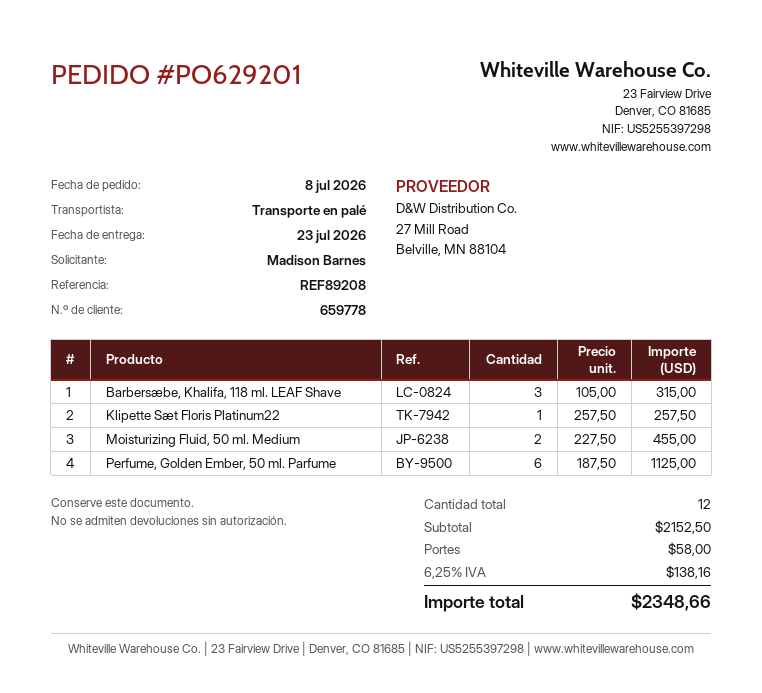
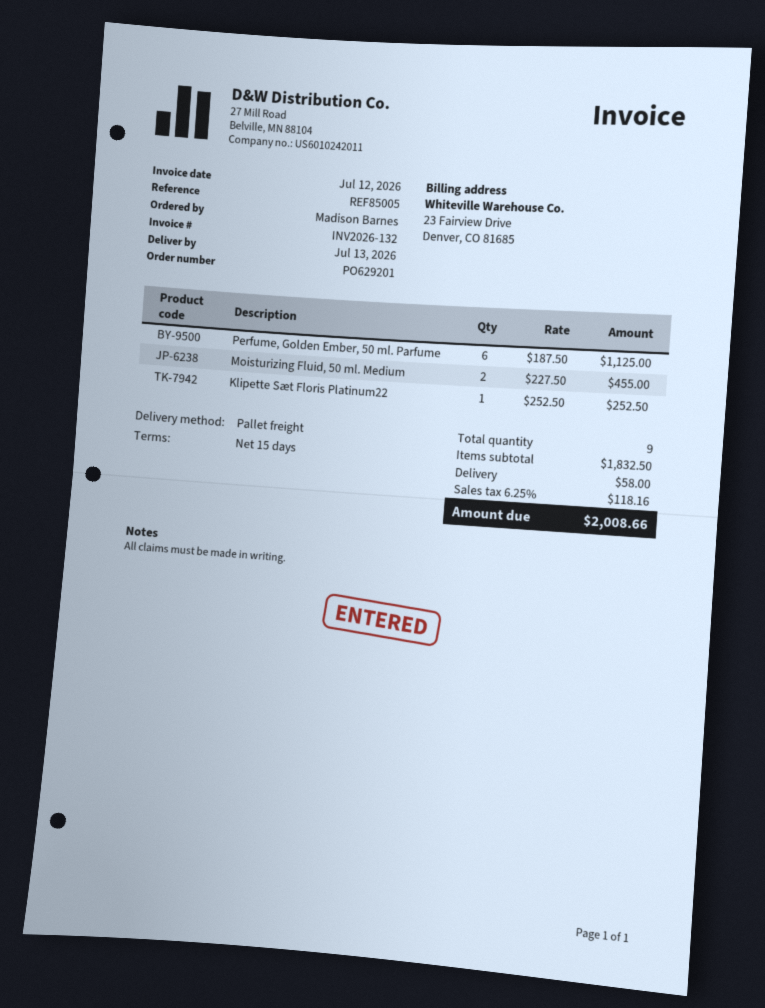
delivery date: 2026-07-23 -> 2026-07-13
reference: REF89208 -> REF85005
Barbersæbe, Khalifa, 118 ml. LEAF Shave: 3 x 105.00 = 315.00 -> none
Klipette Sæt Floris Platinum22: 1 x 257.50 = 257.50 -> 1 x 252.50 = 252.50
total quantity: 12 -> 9
subtotal: 2152.50 -> 1832.50
tax: 6.25% = 138.16 -> 6.25% = 118.16
total: 2348.66 -> 2008.66

